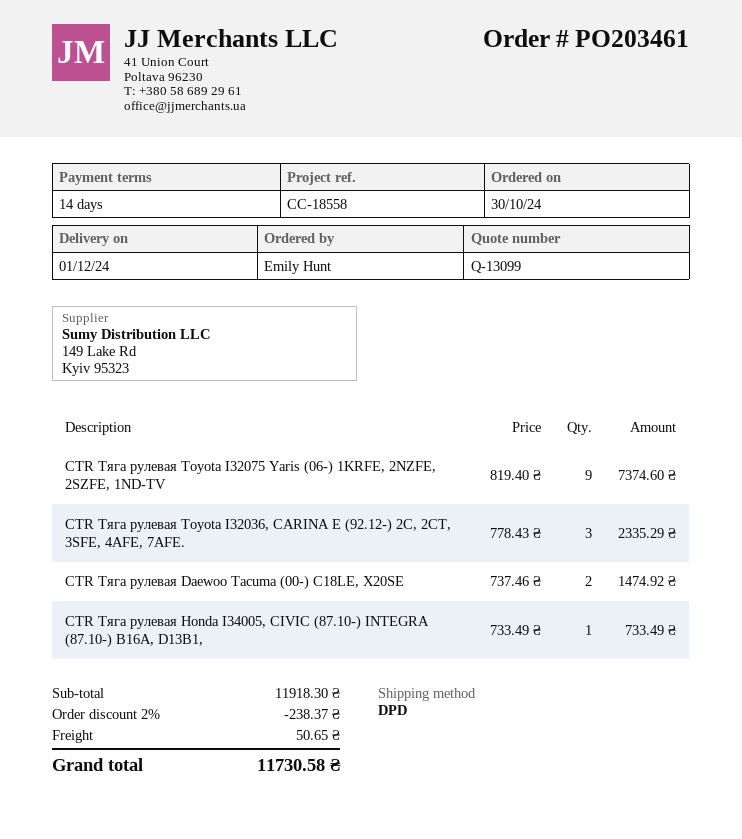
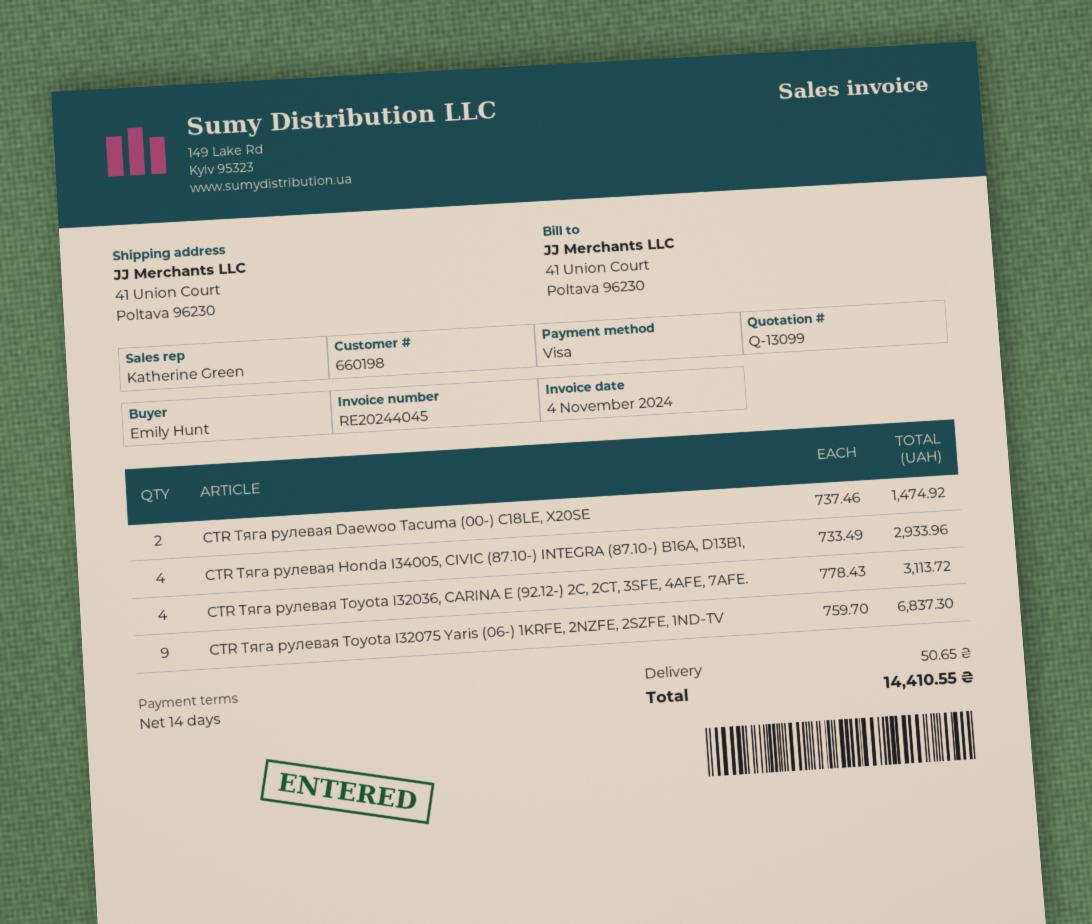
CTR Тяга рулевая Toyota I32075 Yaris (06-) 1KRFE, 2NZFE, 2SZFE, 1ND-TV: 9 x 819.40 = 7374.60 -> 9 x 759.70 = 6837.30
CTR Тяга рулевая Toyota I32036, CARINA E (92.12-) 2C, 2CT, 3SFE, 4AFE, 7AFE.: 3 x 778.43 = 2335.29 -> 4 x 778.43 = 3113.72
CTR Тяга рулевая Honda I34005, CIVIC (87.10-) INTEGRA (87.10-) B16A, D13B1,: 1 x 733.49 = 733.49 -> 4 x 733.49 = 2933.96
discount: 2% = 238.37 -> none
total: 11730.58 -> 14410.55

